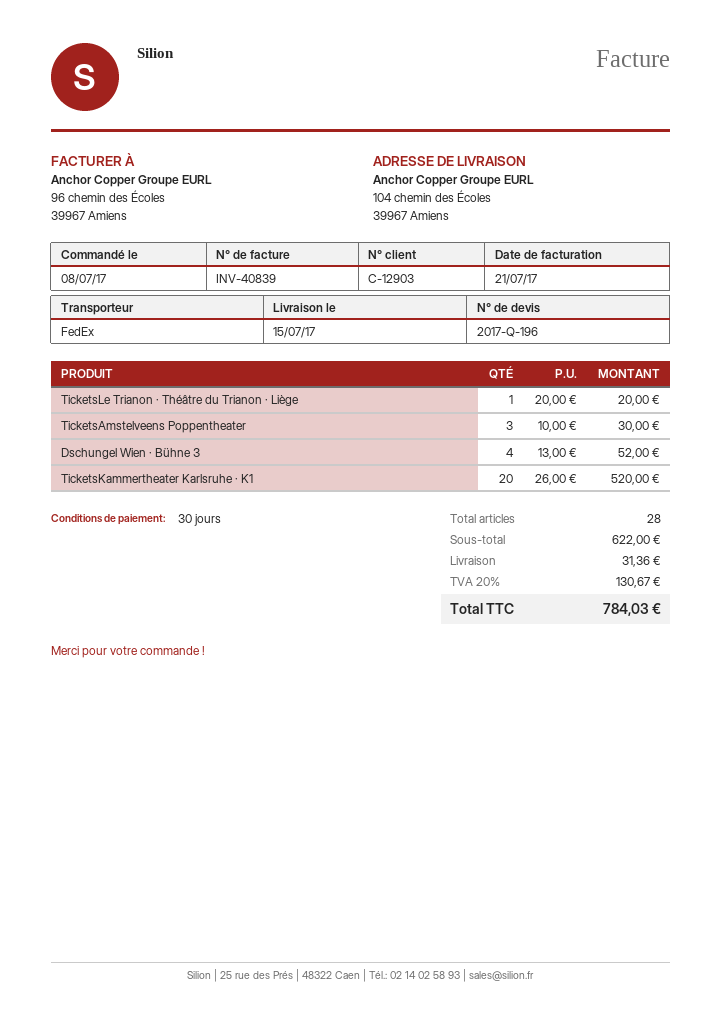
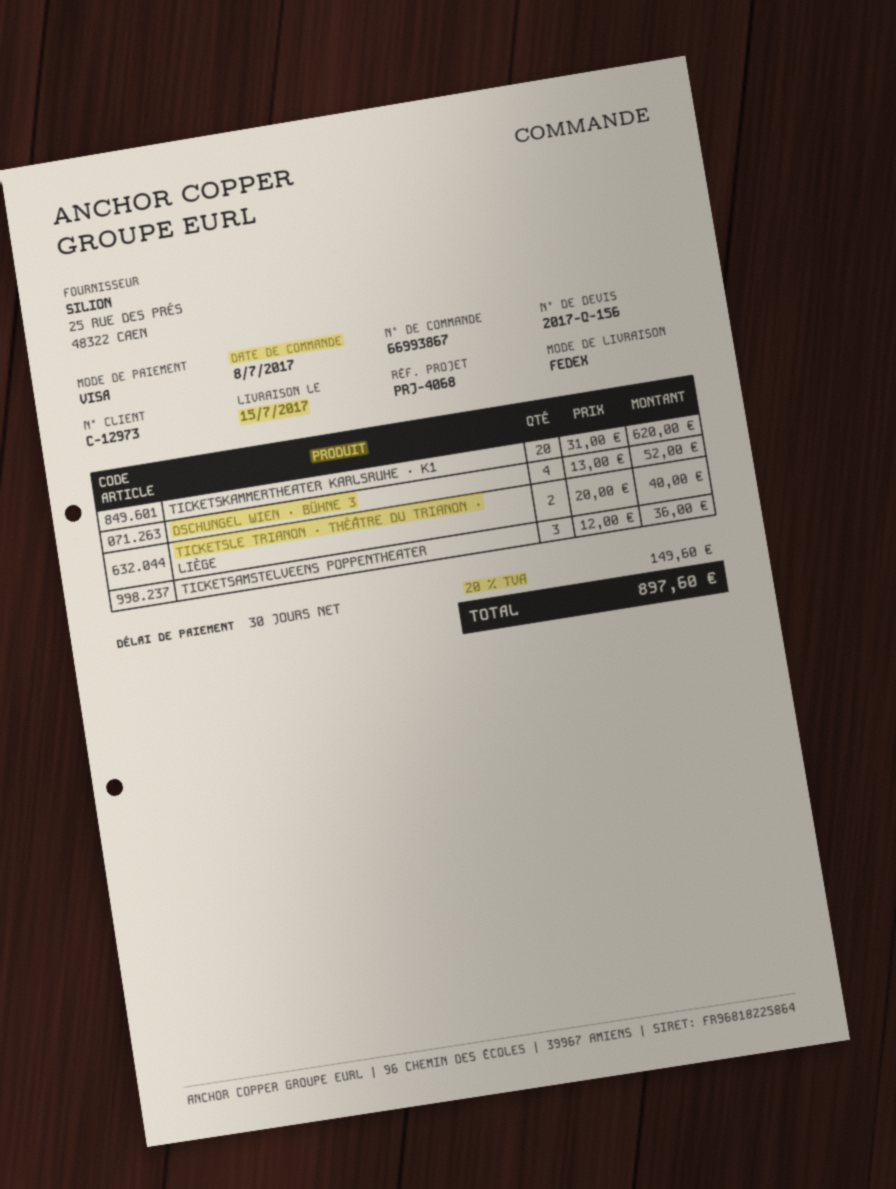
quote number: 2017-Q-196 -> 2017-Q-156
customer number: C-12903 -> C-12973
TicketsLe Trianon · Théâtre du Trianon · Liège: 1 x 20.00 = 20.00 -> 2 x 20.00 = 40.00
TicketsAmstelveens Poppentheater: 3 x 10.00 = 30.00 -> 3 x 12.00 = 36.00
TicketsKammertheater Karlsruhe · K1: 20 x 26.00 = 520.00 -> 20 x 31.00 = 620.00
shipping: 31.36 -> none
tax: 20% = 130.67 -> 20% = 149.60
total: 784.03 -> 897.60

